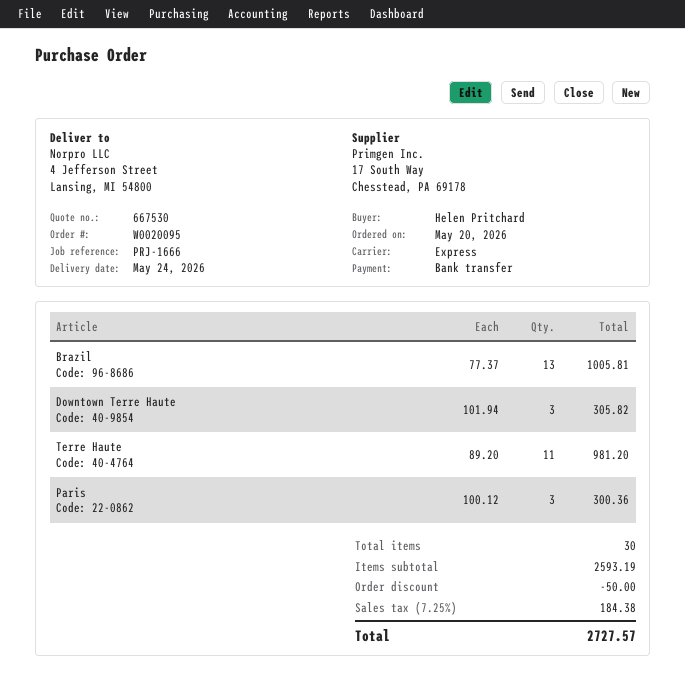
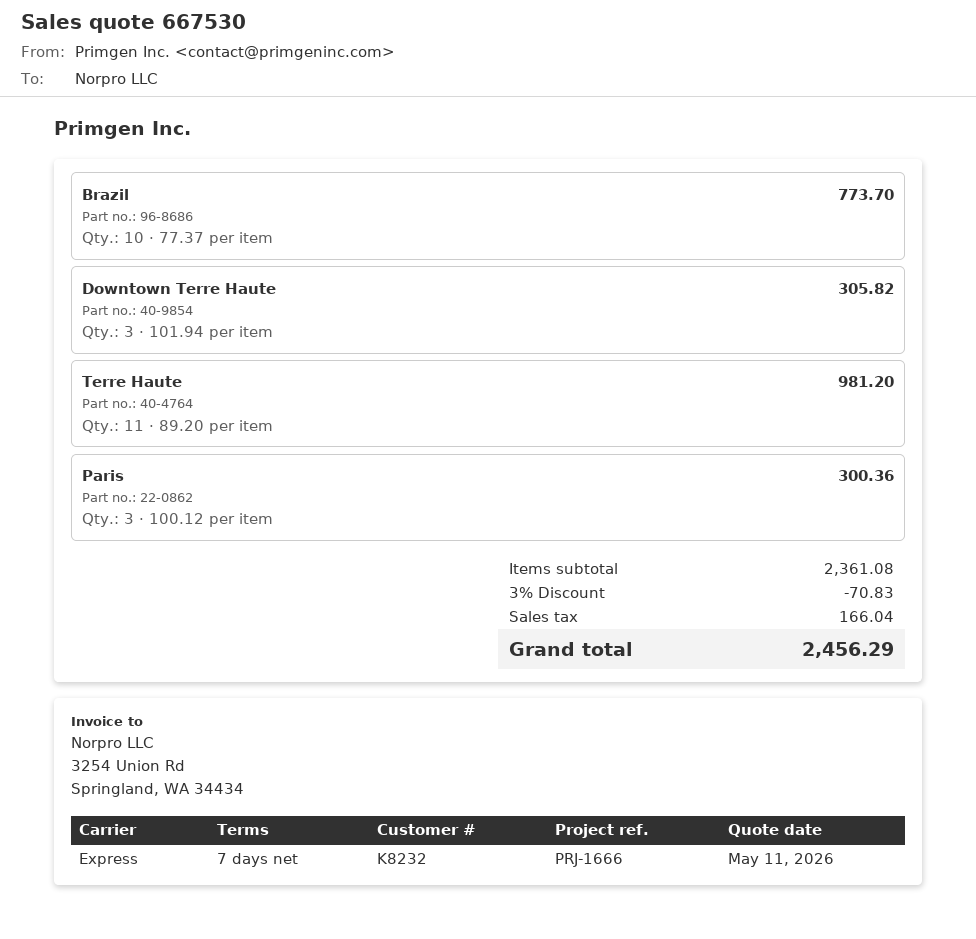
Brazil: 13 x 77.37 = 1005.81 -> 10 x 77.37 = 773.70
subtotal: 2593.19 -> 2361.08
discount: 50.00 -> 70.83
tax: 184.38 -> 166.04
total: 2727.57 -> 2456.29

